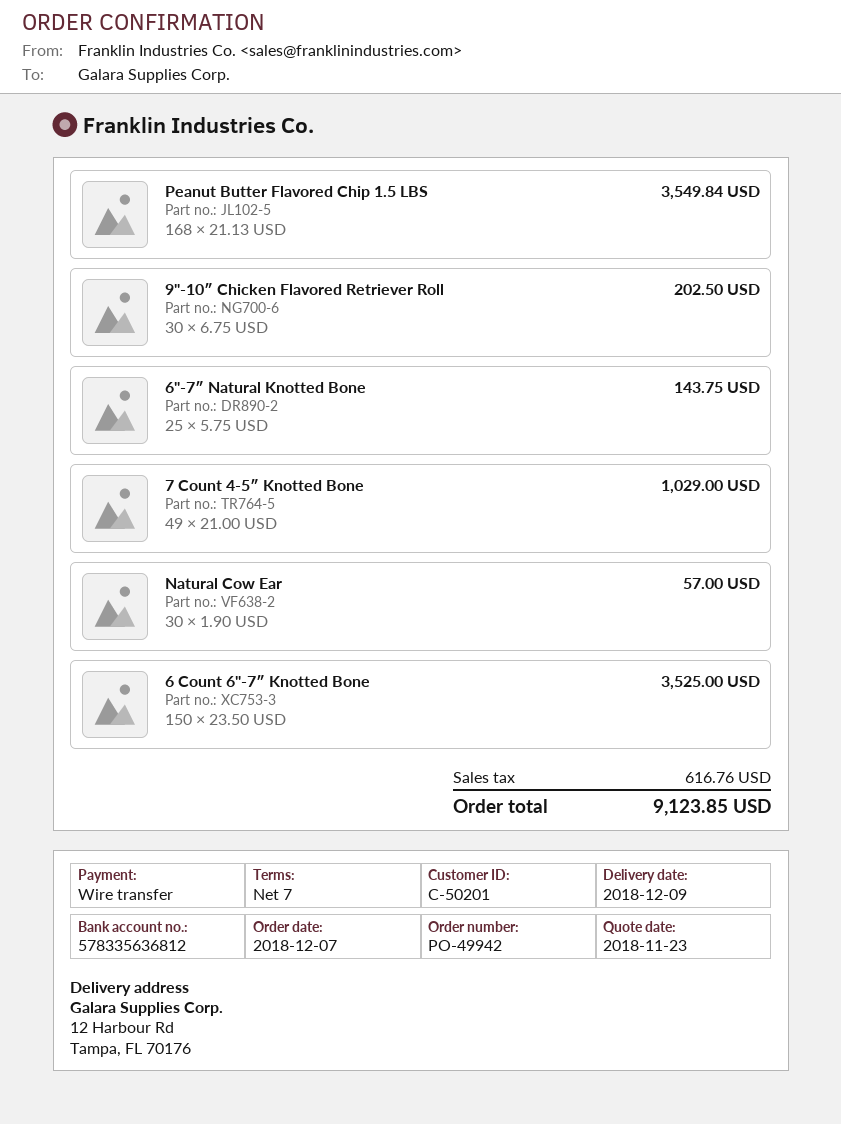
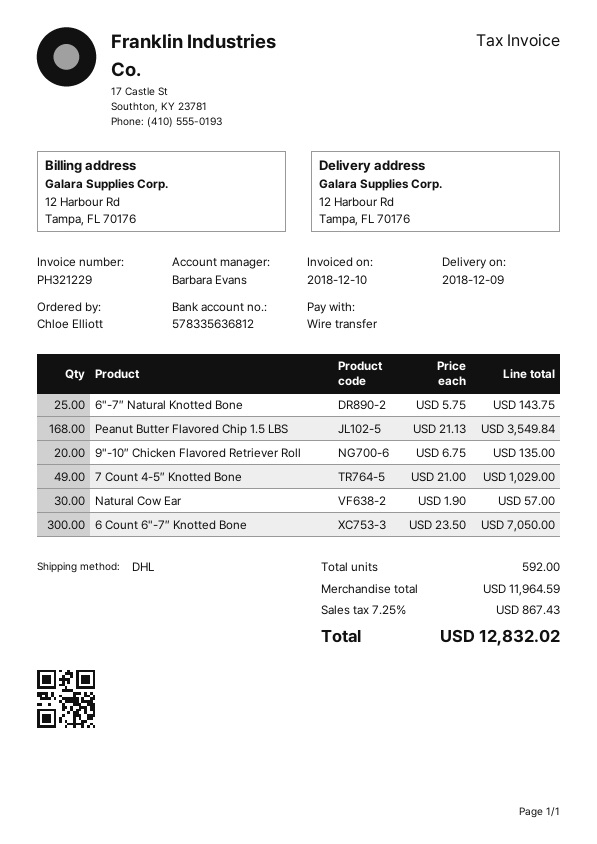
9"-10″ Chicken Flavored Retriever Roll: 30 x 6.75 = 202.50 -> 20 x 6.75 = 135.00
6 Count 6"-7″ Knotted Bone: 150 x 23.50 = 3525.00 -> 300 x 23.50 = 7050.00
tax: 616.76 -> 867.43
total: 9123.85 -> 12832.02

